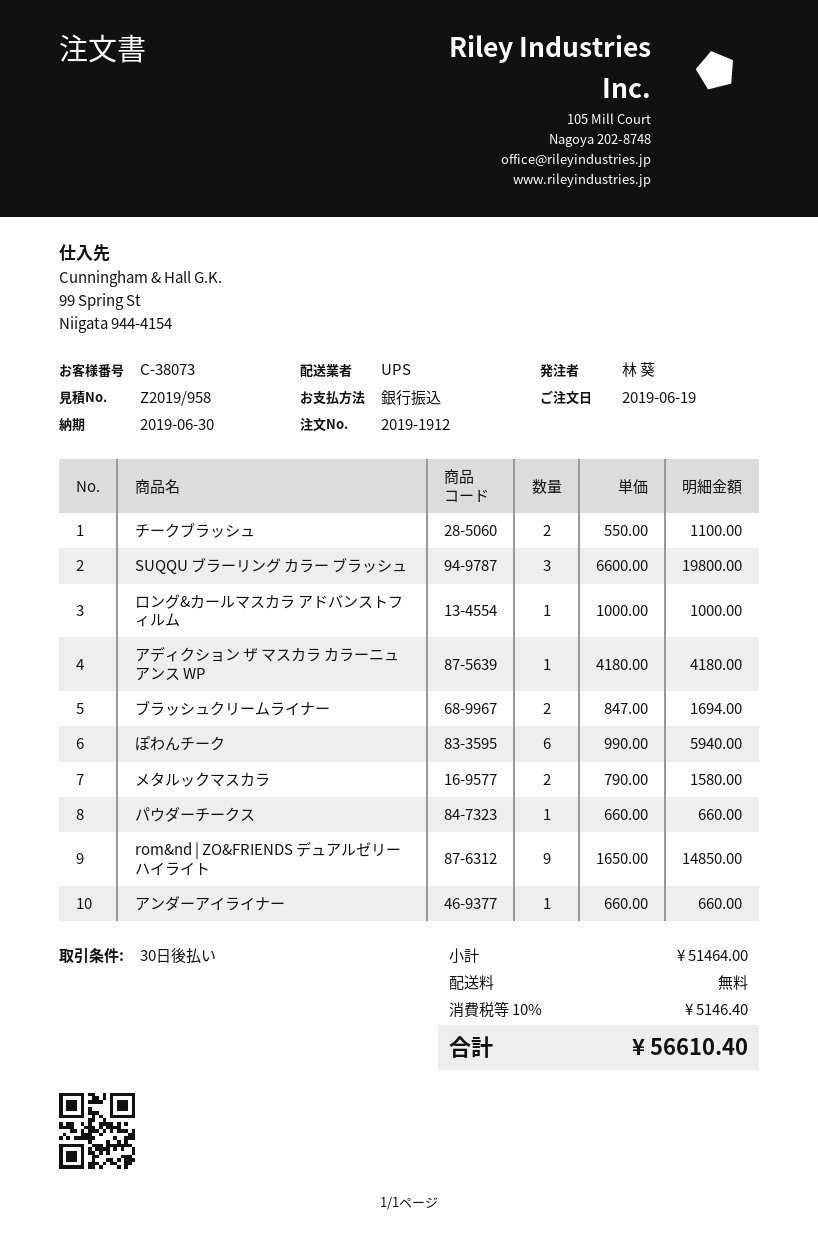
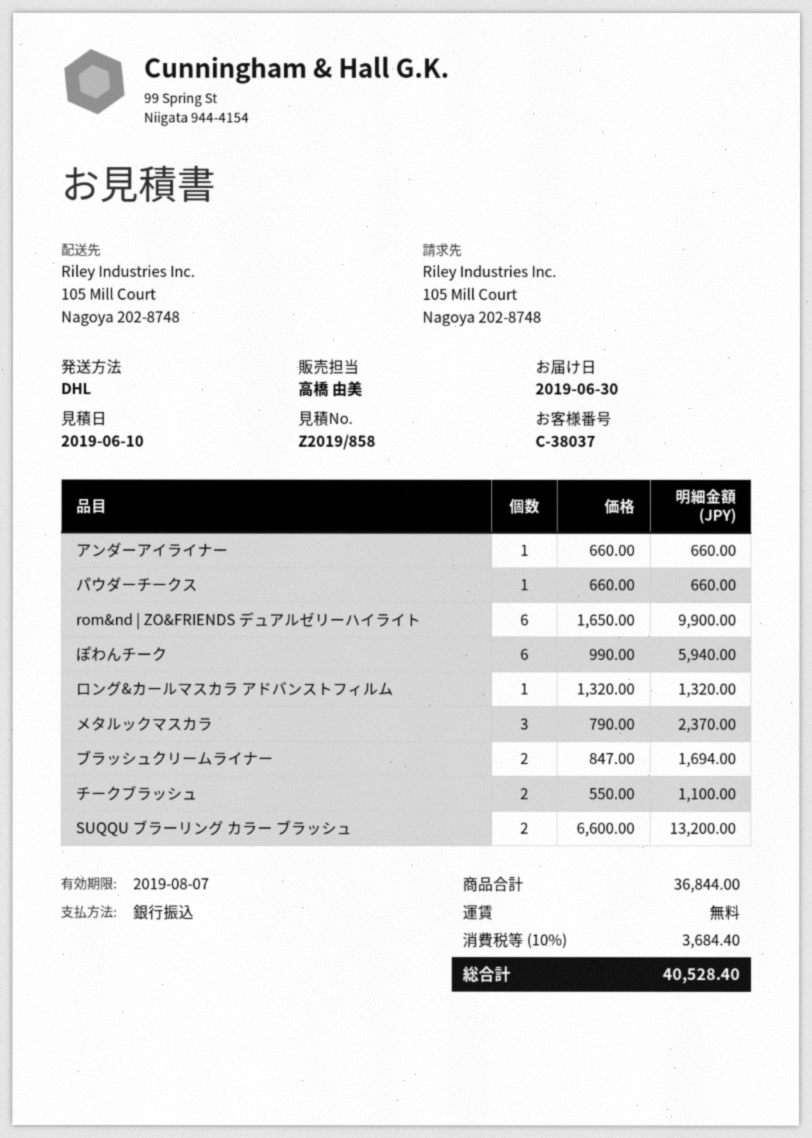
quote number: Z2019/958 -> Z2019/858
customer number: C-38073 -> C-38037
shipping method: UPS -> DHL
SUQQU ブラーリング カラー ブラッシュ: 3 x 6600.00 = 19800.00 -> 2 x 6600.00 = 13200.00
ロング&カールマスカラ アドバンストフィルム: 1 x 1000.00 = 1000.00 -> 1 x 1320.00 = 1320.00
アディクション ザ マスカラ カラーニュアンス WP: 1 x 4180.00 = 4180.00 -> none
メタルックマスカラ: 2 x 790.00 = 1580.00 -> 3 x 790.00 = 2370.00
rom&nd | ZO&FRIENDS デュアルゼリーハイライト: 9 x 1650.00 = 14850.00 -> 6 x 1650.00 = 9900.00
subtotal: 51464.00 -> 36844.00
tax: 10% = 5146.40 -> 10% = 3684.40
total: 56610.40 -> 40528.40

